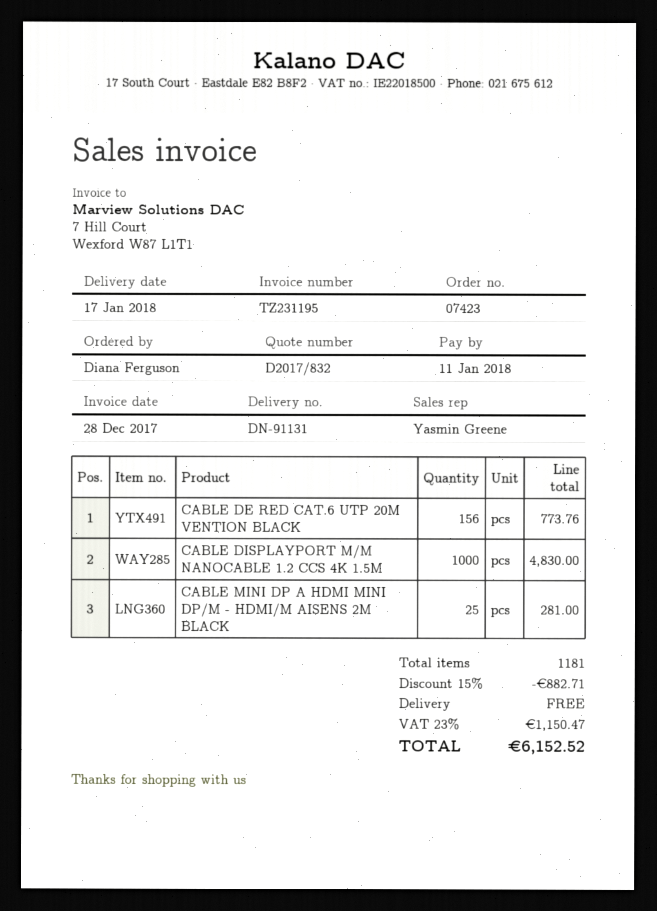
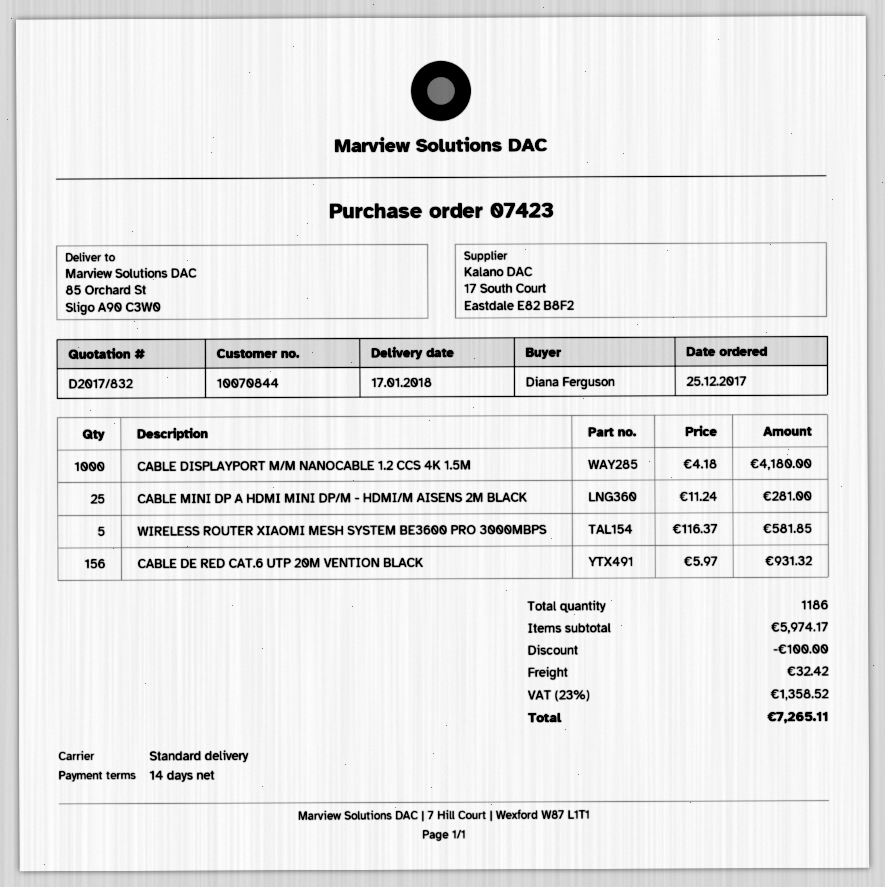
CABLE DE RED CAT.6 UTP 20M VENTION BLACK: 156 for 773.76 -> 156 for 931.32
CABLE DISPLAYPORT M/M NANOCABLE 1.2 CCS 4K 1.5M: 1000 for 4830.00 -> 1000 for 4180.00
WIRELESS ROUTER XIAOMI MESH SYSTEM BE3600 PRO 3000MBPS: none -> 5 for 581.85
total quantity: 1181 -> 1186
discount: 882.71 -> 100.00
shipping: 0.00 -> 32.42
tax: 23% = 1150.47 -> 23% = 1358.52
total: 6152.52 -> 7265.11

